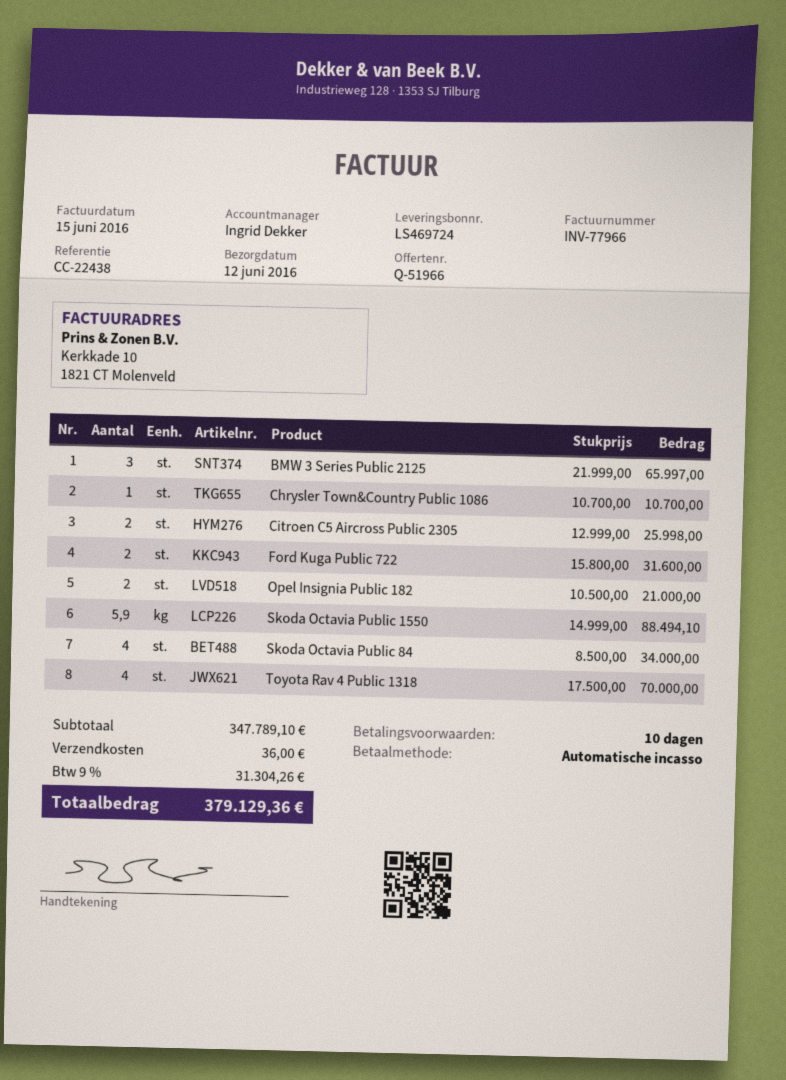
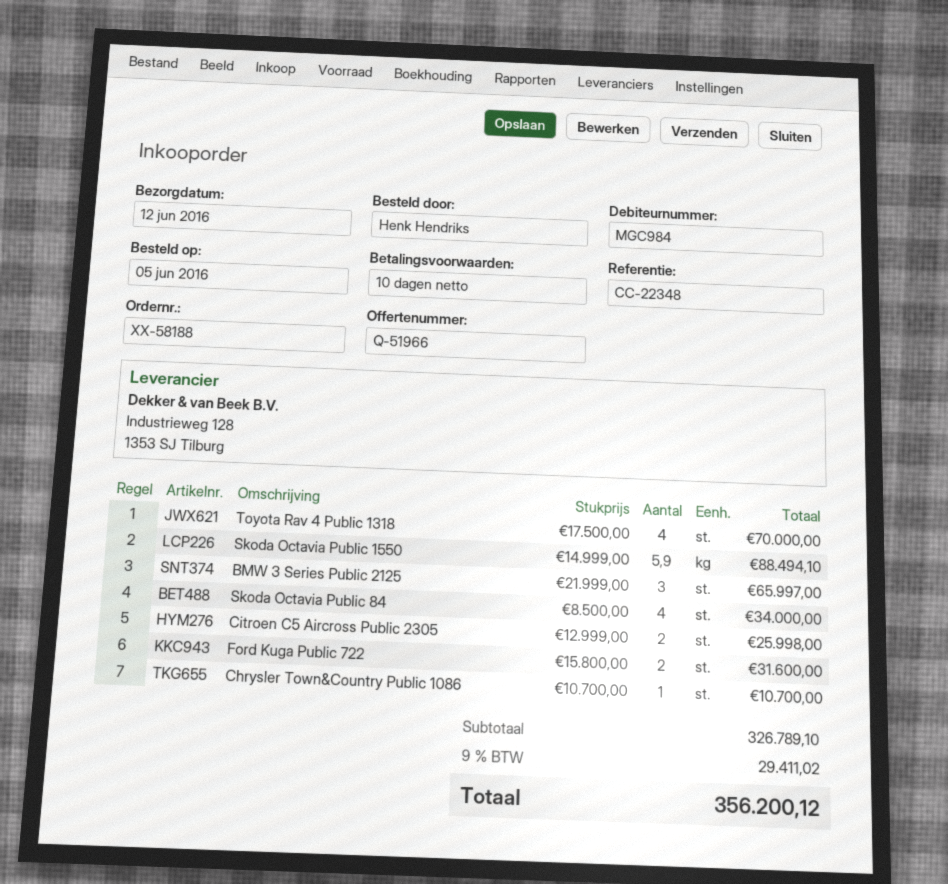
reference: CC-22438 -> CC-22348
Opel Insignia Public 182: 2 x 10500.00 = 21000.00 -> none
subtotal: 347789.10 -> 326789.10
shipping: 36.00 -> none
tax: 9% = 31304.26 -> 9% = 29411.02
total: 379129.36 -> 356200.12

